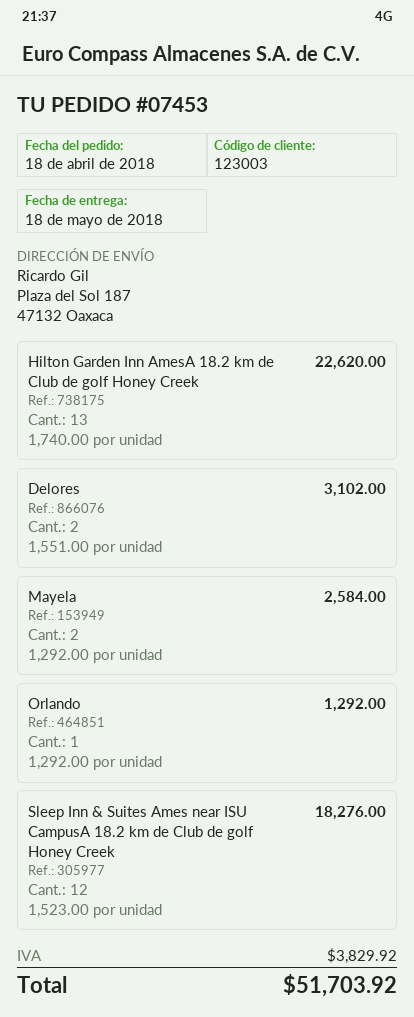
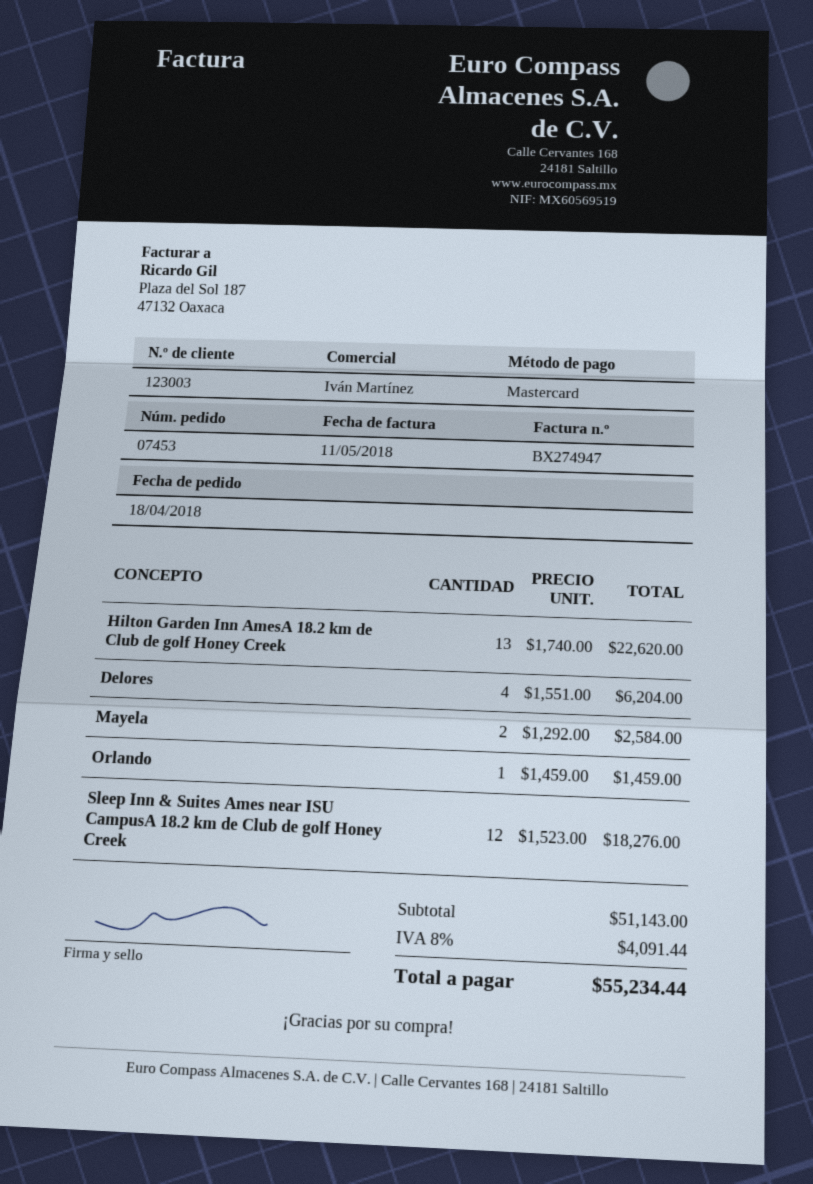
Delores: 2 x 1551.00 = 3102.00 -> 4 x 1551.00 = 6204.00
Orlando: 1 x 1292.00 = 1292.00 -> 1 x 1459.00 = 1459.00
tax: 3829.92 -> 4091.44
total: 51703.92 -> 55234.44

